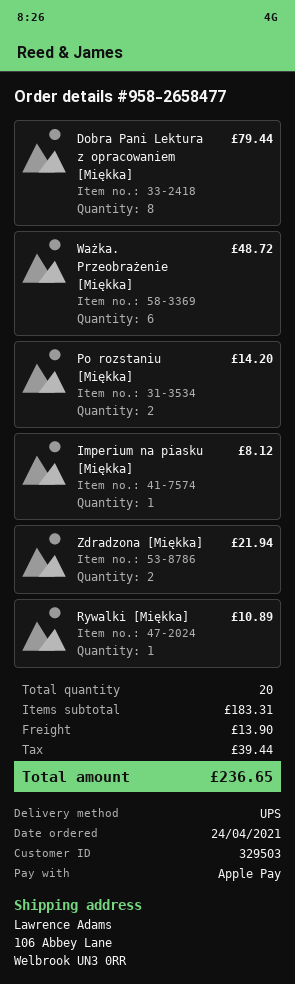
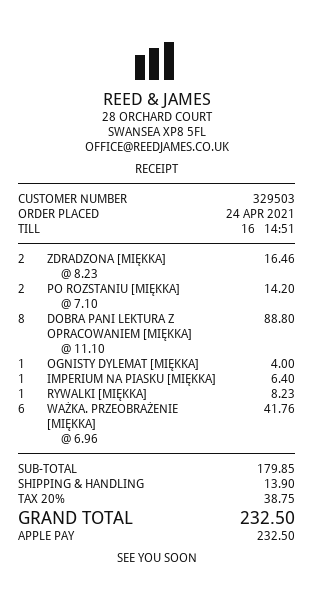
Dobra Pani Lektura z opracowaniem [Miękka]: 8 for 79.44 -> 8 for 88.80
Ważka. Przeobrażenie [Miękka]: 6 for 48.72 -> 6 for 41.76
Imperium na piasku [Miękka]: 1 for 8.12 -> 1 for 6.40
Zdradzona [Miękka]: 2 for 21.94 -> 2 for 16.46
Rywalki [Miękka]: 1 for 10.89 -> 1 for 8.23
OGNISTY DYLEMAT [MIĘKKA]: none -> 1 for 4.00
subtotal: 183.31 -> 179.85
tax: 39.44 -> 38.75
total: 236.65 -> 232.50

